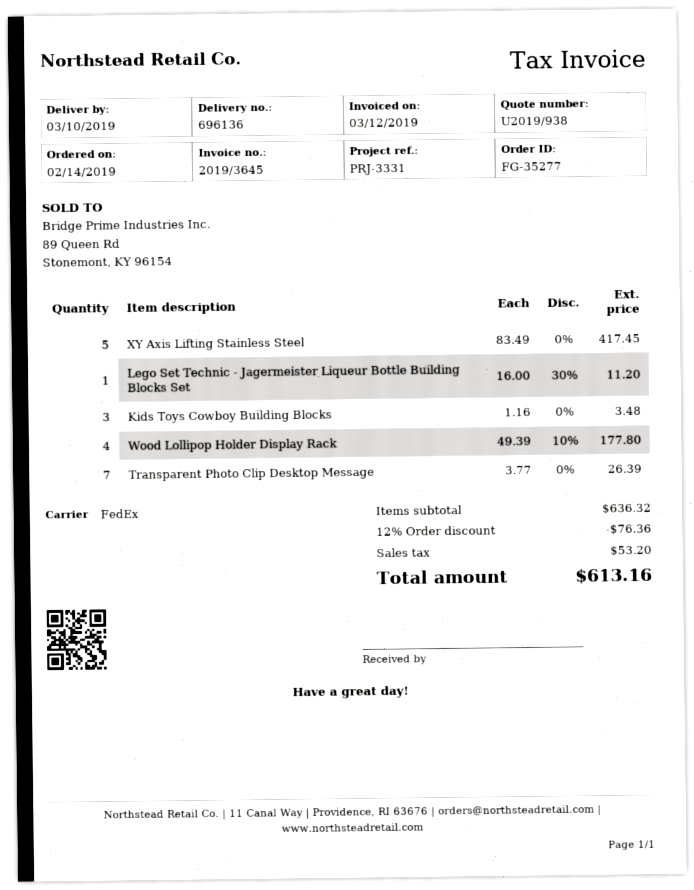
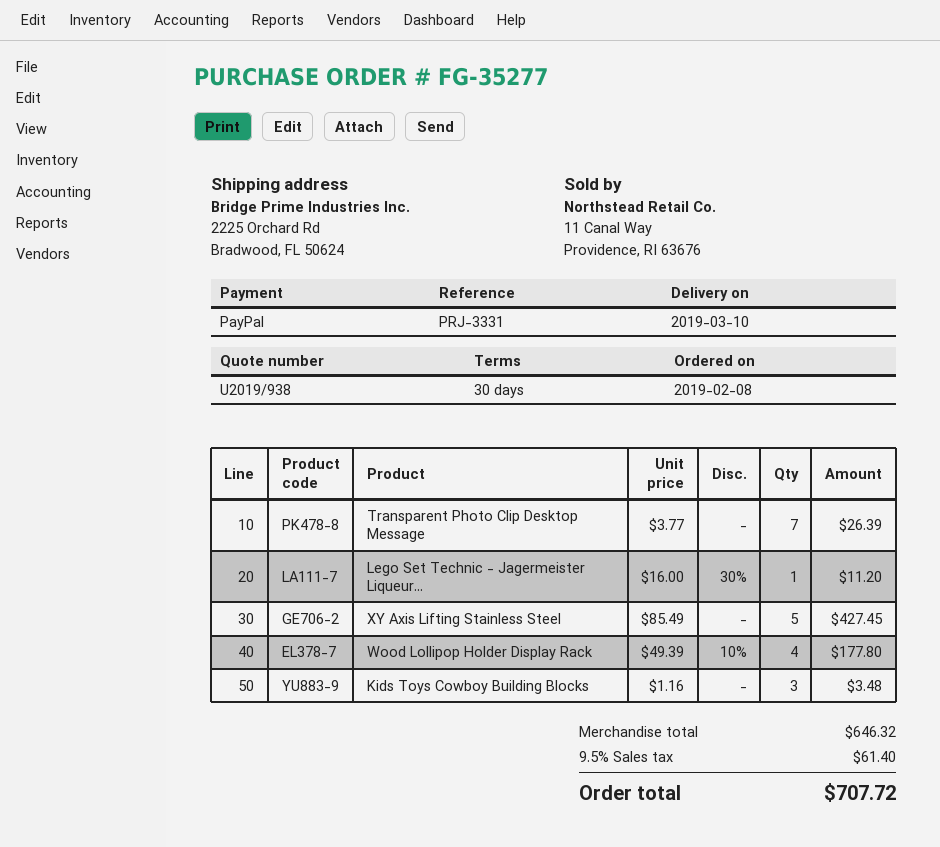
order date: 2019-02-14 -> 2019-02-08
XY Axis Lifting Stainless Steel: 5 x 83.49 = 417.45 -> 5 x 85.49 = 427.45
subtotal: 636.32 -> 646.32
discount: 12% = 76.36 -> none
tax: 53.20 -> 61.40
total: 613.16 -> 707.72

